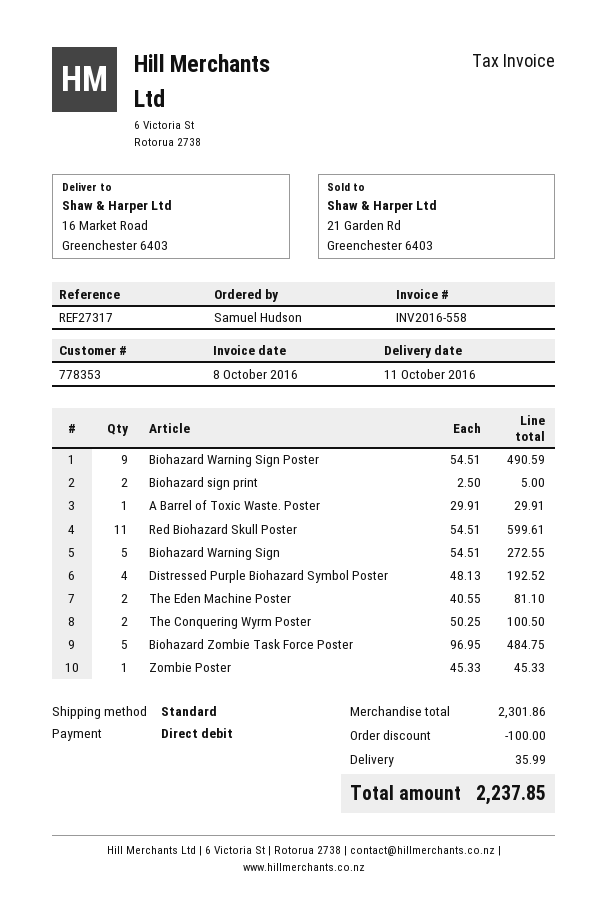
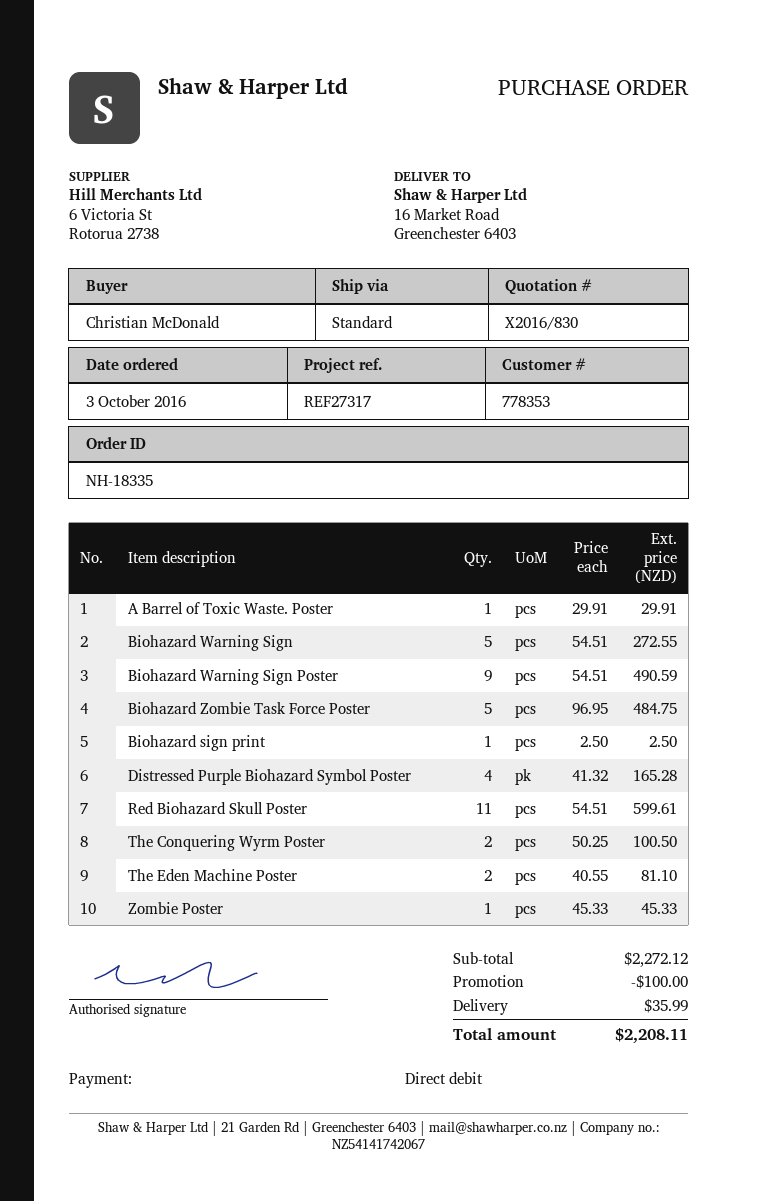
ordered by: Samuel Hudson -> Christian McDonald
Biohazard sign print: 2 x 2.50 = 5.00 -> 1 x 2.50 = 2.50
Distressed Purple Biohazard Symbol Poster: 4 x 48.13 = 192.52 -> 4 x 41.32 = 165.28
subtotal: 2301.86 -> 2272.12
total: 2237.85 -> 2208.11

